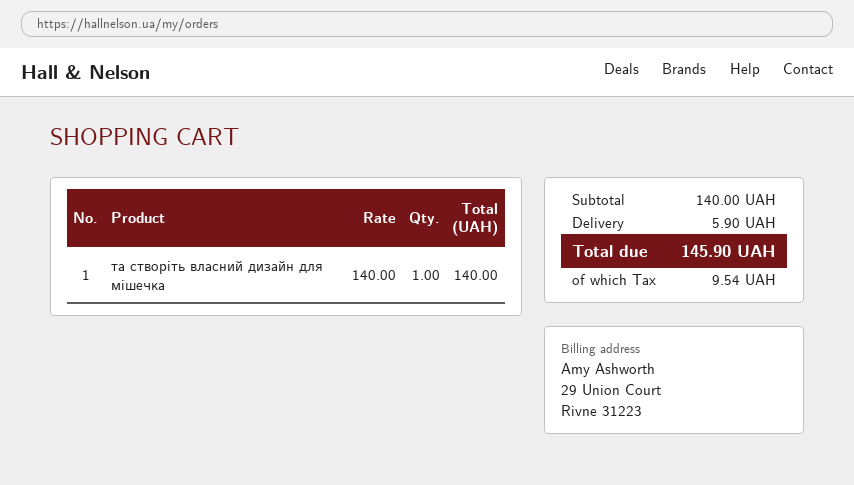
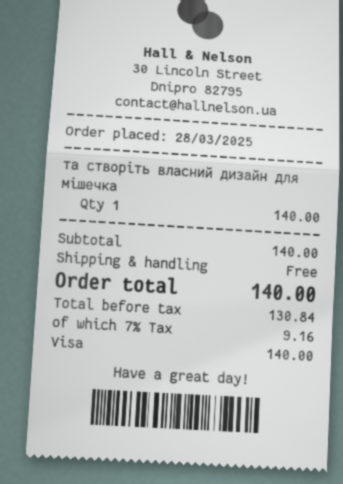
shipping: 5.90 -> 0.00
tax: 9.54 -> 9.16
total: 145.90 -> 140.00

